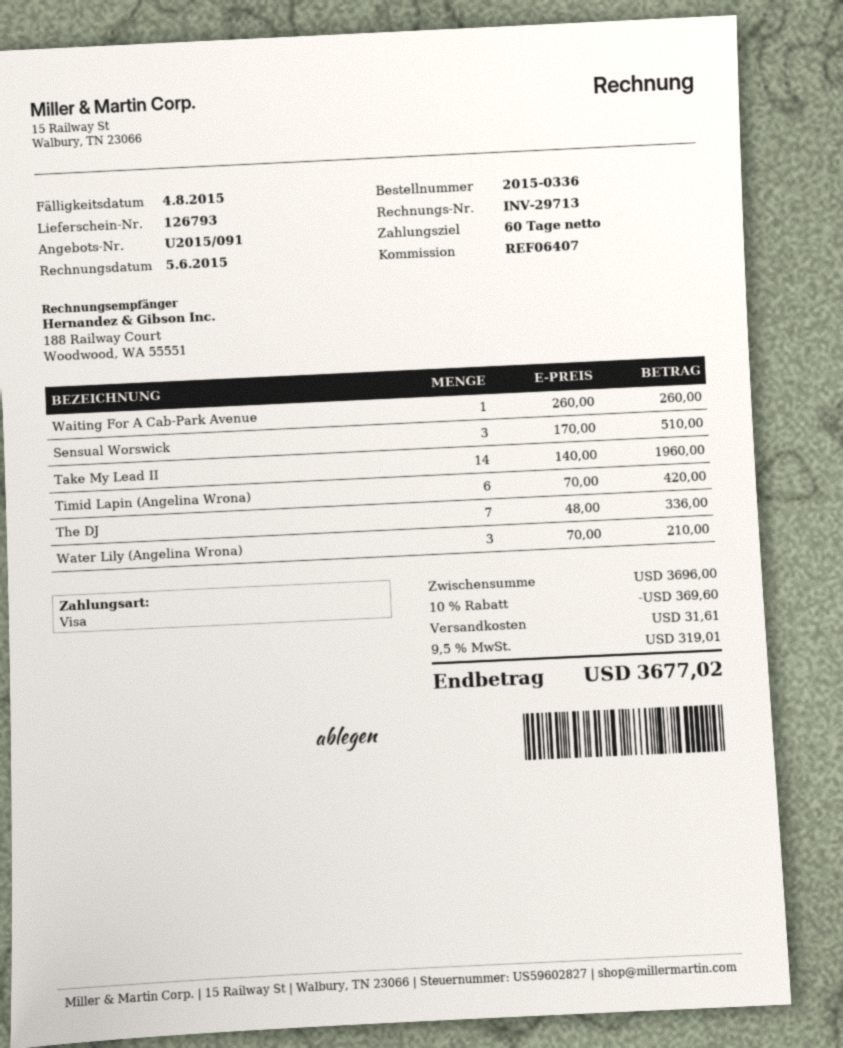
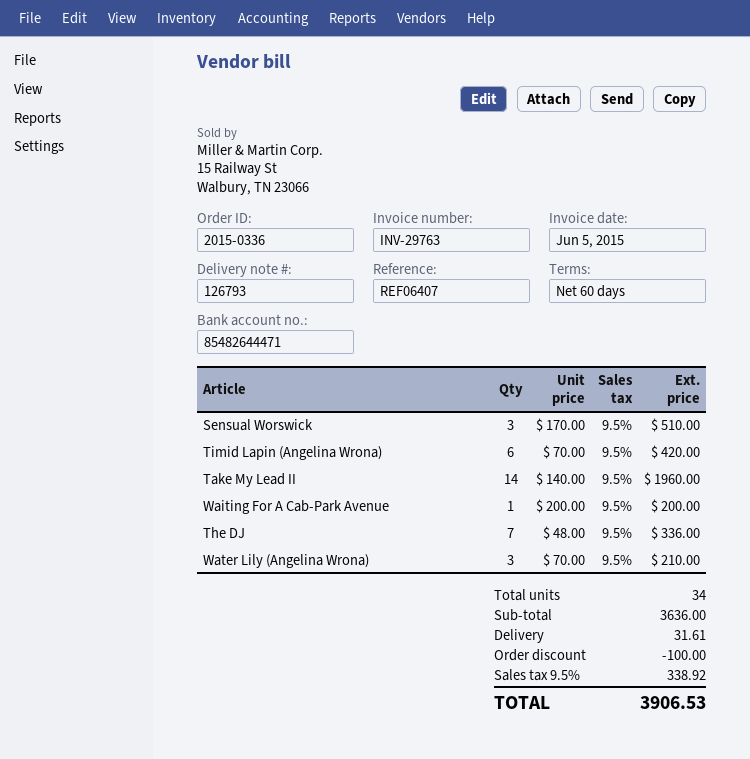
invoice number: INV-29713 -> INV-29763
Waiting For A Cab-Park Avenue: 1 x 260.00 = 260.00 -> 1 x 200.00 = 200.00
subtotal: 3696.00 -> 3636.00
discount: 369.60 -> 100.00
tax: 9.5% = 319.01 -> 9.5% = 338.92
total: 3677.02 -> 3906.53

